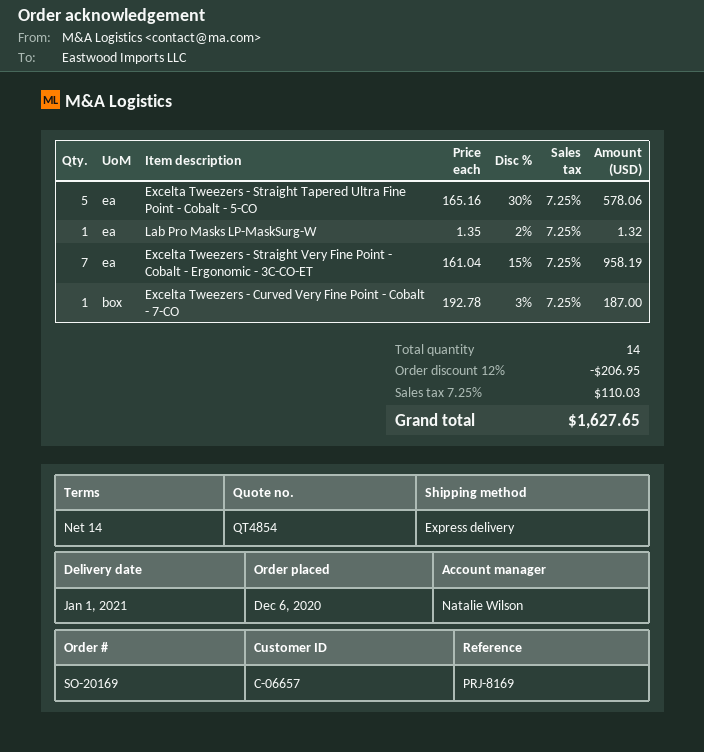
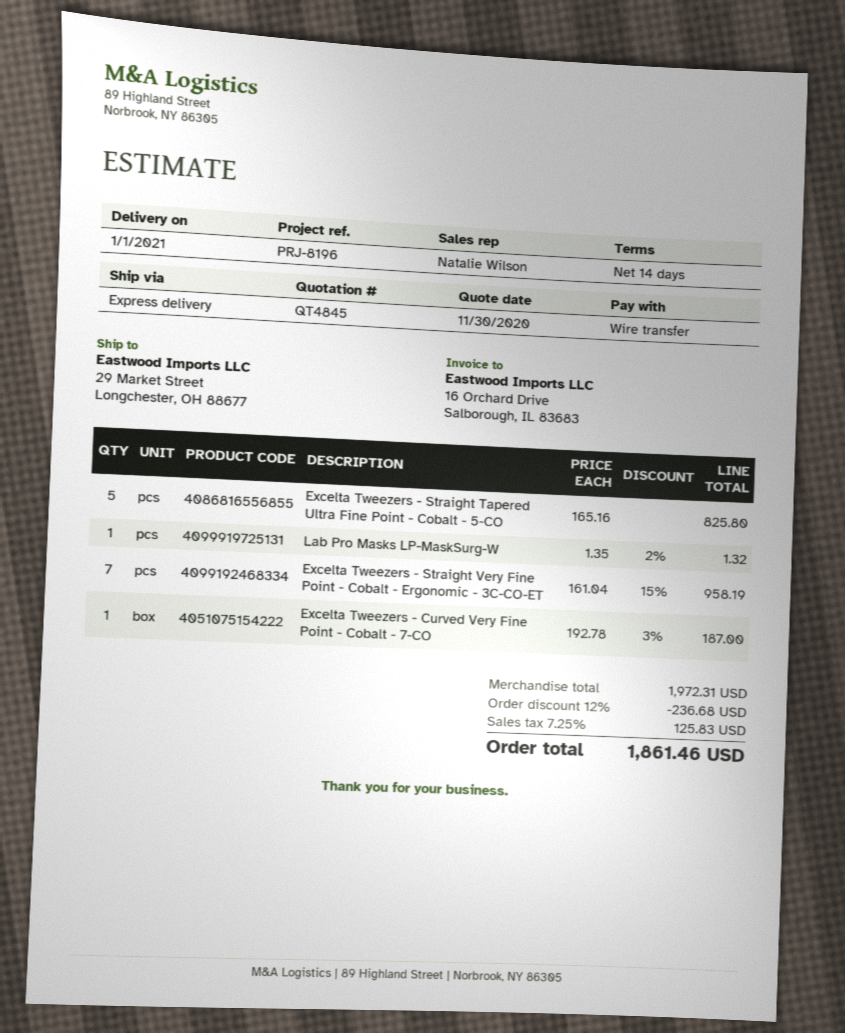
quote number: QT4854 -> QT4845
reference: PRJ-8169 -> PRJ-8196
Excelta Tweezers - Straight Tapered Ultra Fine Point - Cobalt - 5-CO: 5 x 165.16 - 30% = 578.06 -> 5 x 165.16 = 825.80
discount: 12% = 206.95 -> 12% = 236.68
tax: 7.25% = 110.03 -> 7.25% = 125.83
total: 1627.65 -> 1861.46

